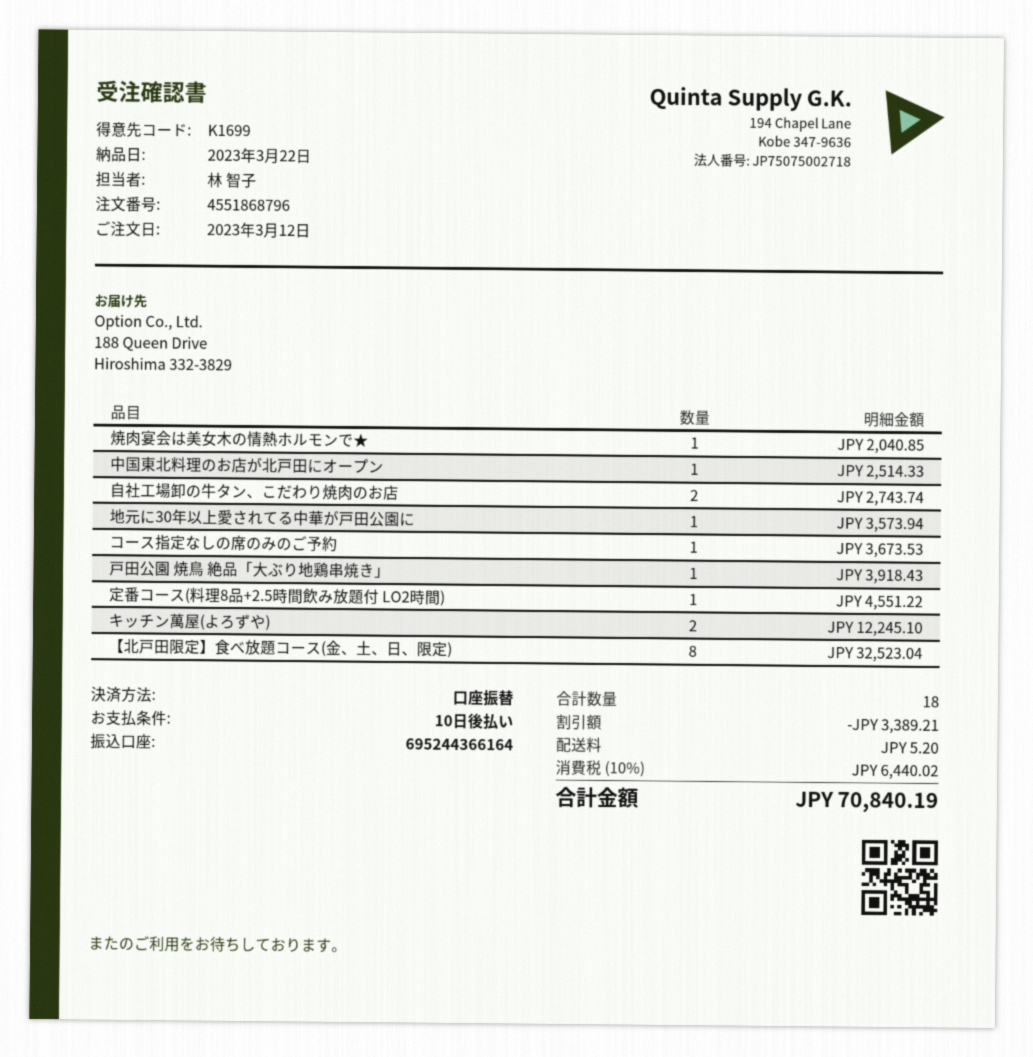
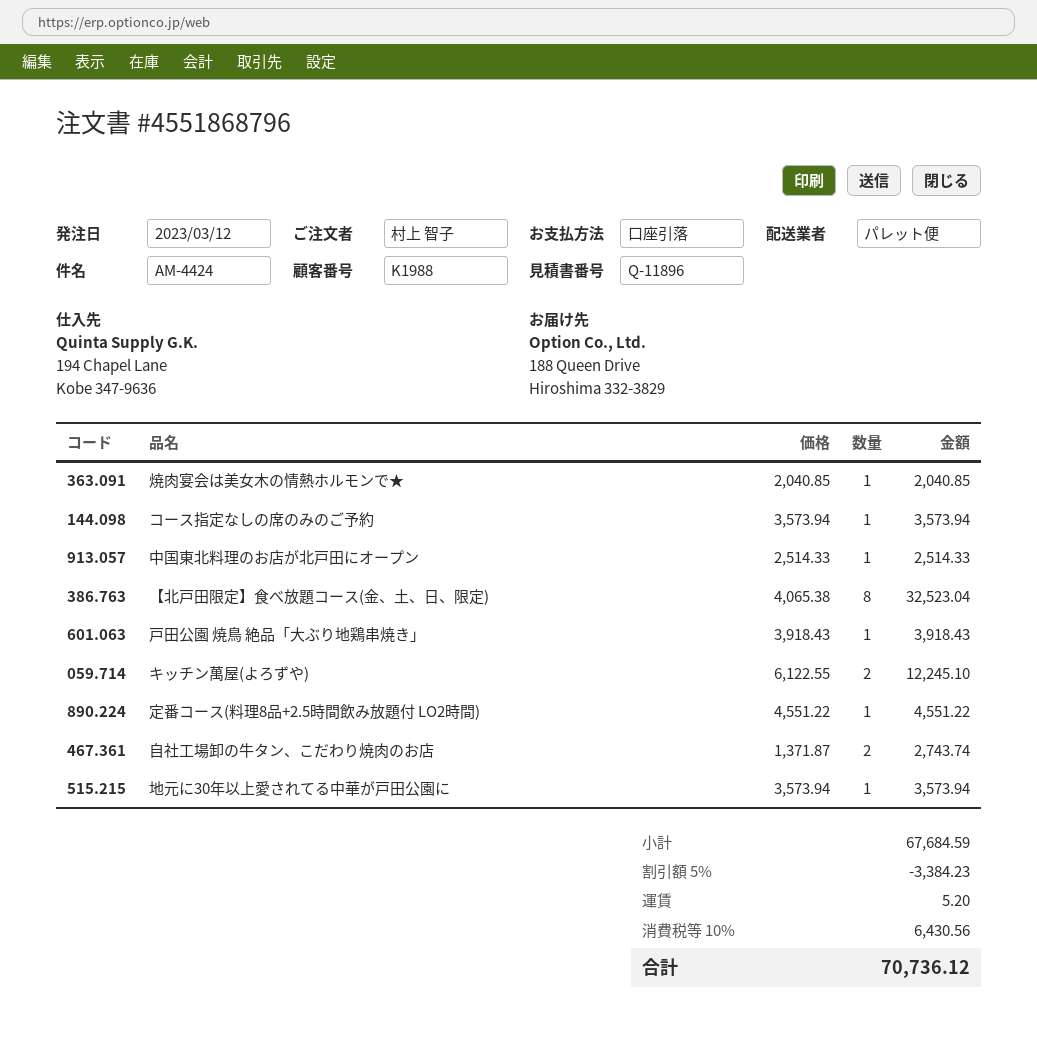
customer number: K1699 -> K1988
コース指定なしの席のみのご予約: 1 for 3673.53 -> 1 for 3573.94
discount: 3389.21 -> 3384.23
tax: 10% = 6440.02 -> 10% = 6430.56
total: 70840.19 -> 70736.12

